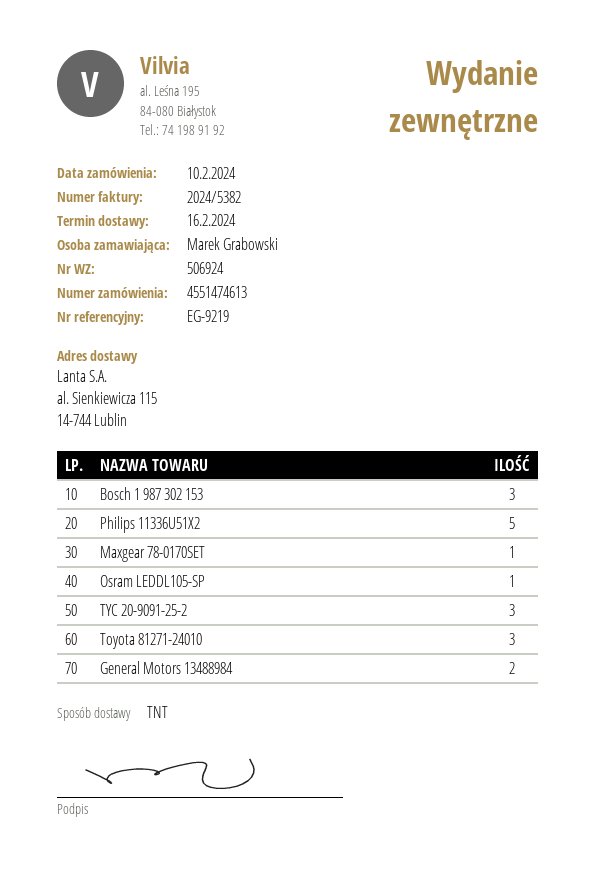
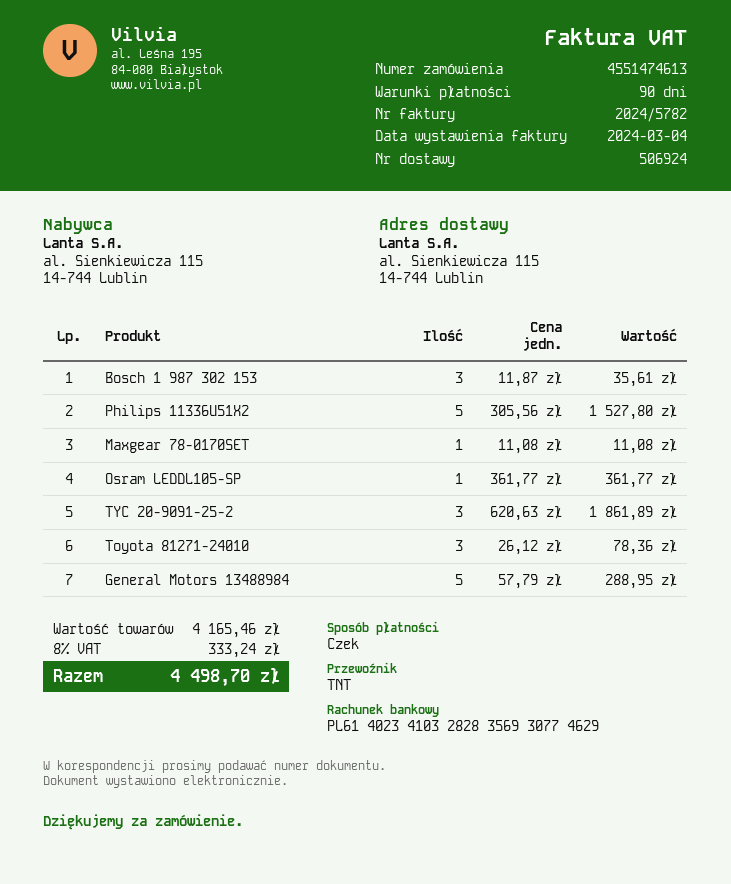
invoice number: 2024/5382 -> 2024/5782
General Motors 13488984: 2 -> 5

